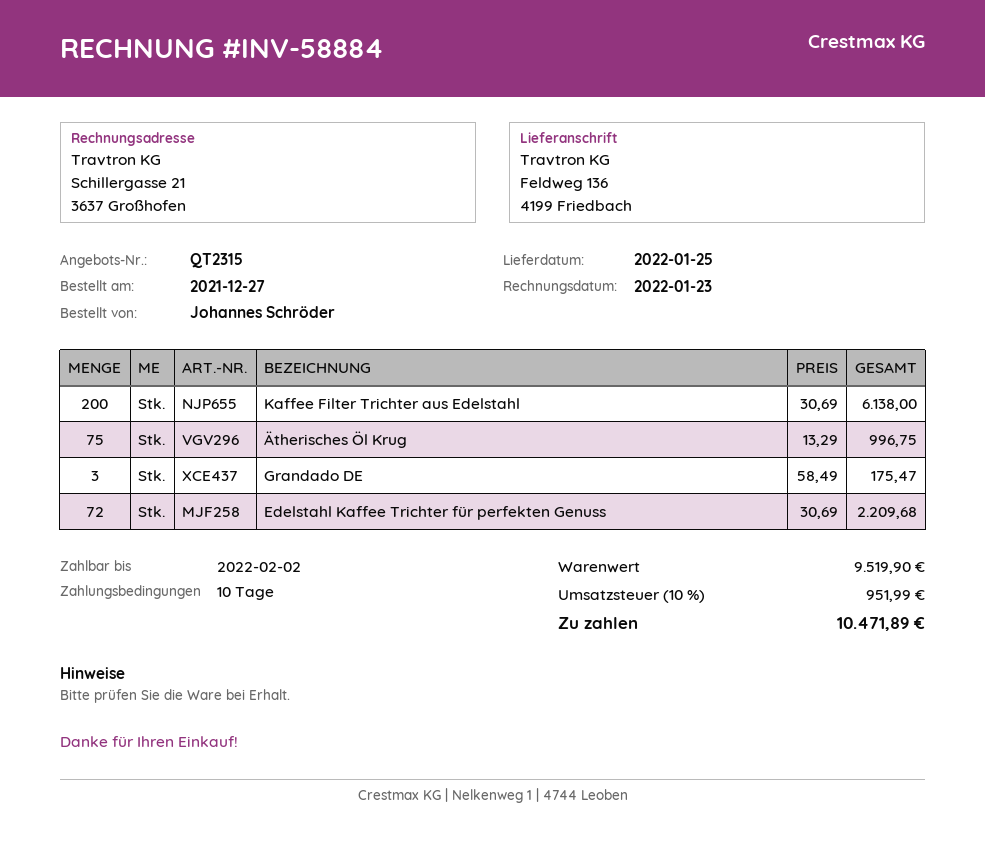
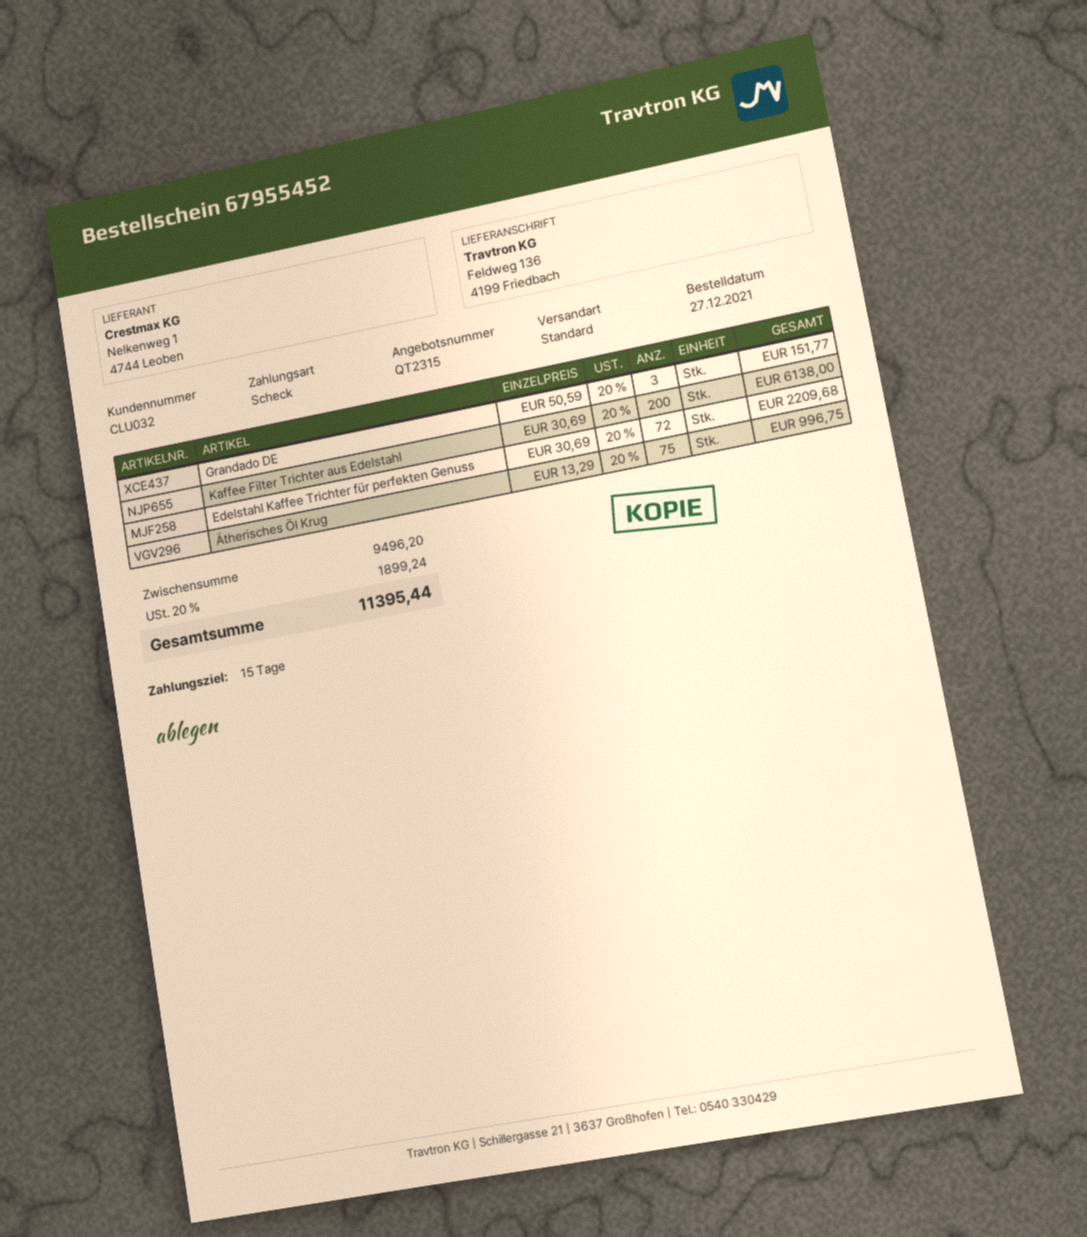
payment terms: 10 days -> 15 days
Grandado DE: 3 x 58.49 = 175.47 -> 3 x 50.59 = 151.77
subtotal: 9519.90 -> 9496.20
tax: 10% = 951.99 -> 20% = 1899.24
total: 10471.89 -> 11395.44

